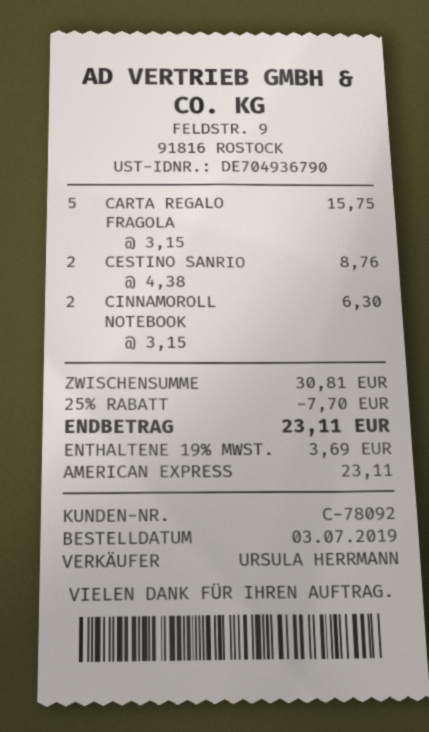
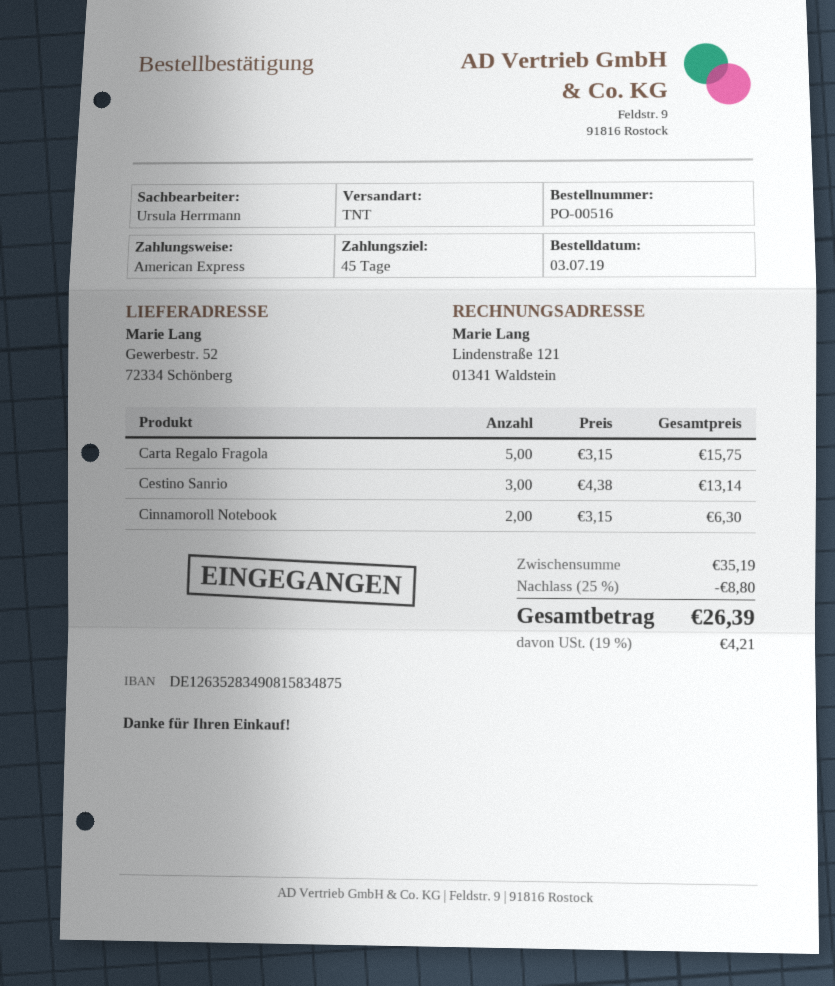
CESTINO SANRIO: 2 x 4.38 = 8.76 -> 3 x 4.38 = 13.14
subtotal: 30.81 -> 35.19
discount: 25% = 7.70 -> 25% = 8.80
tax: 19% = 3.69 -> 19% = 4.21
total: 23.11 -> 26.39

